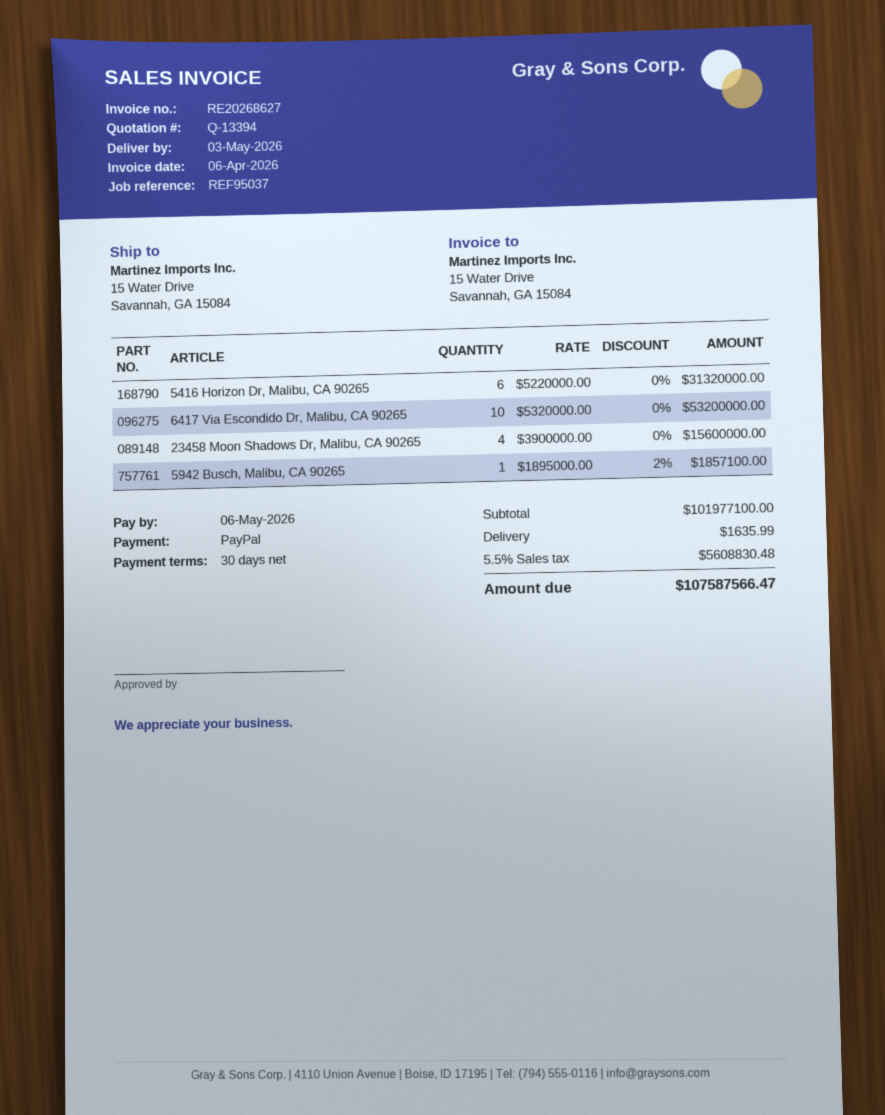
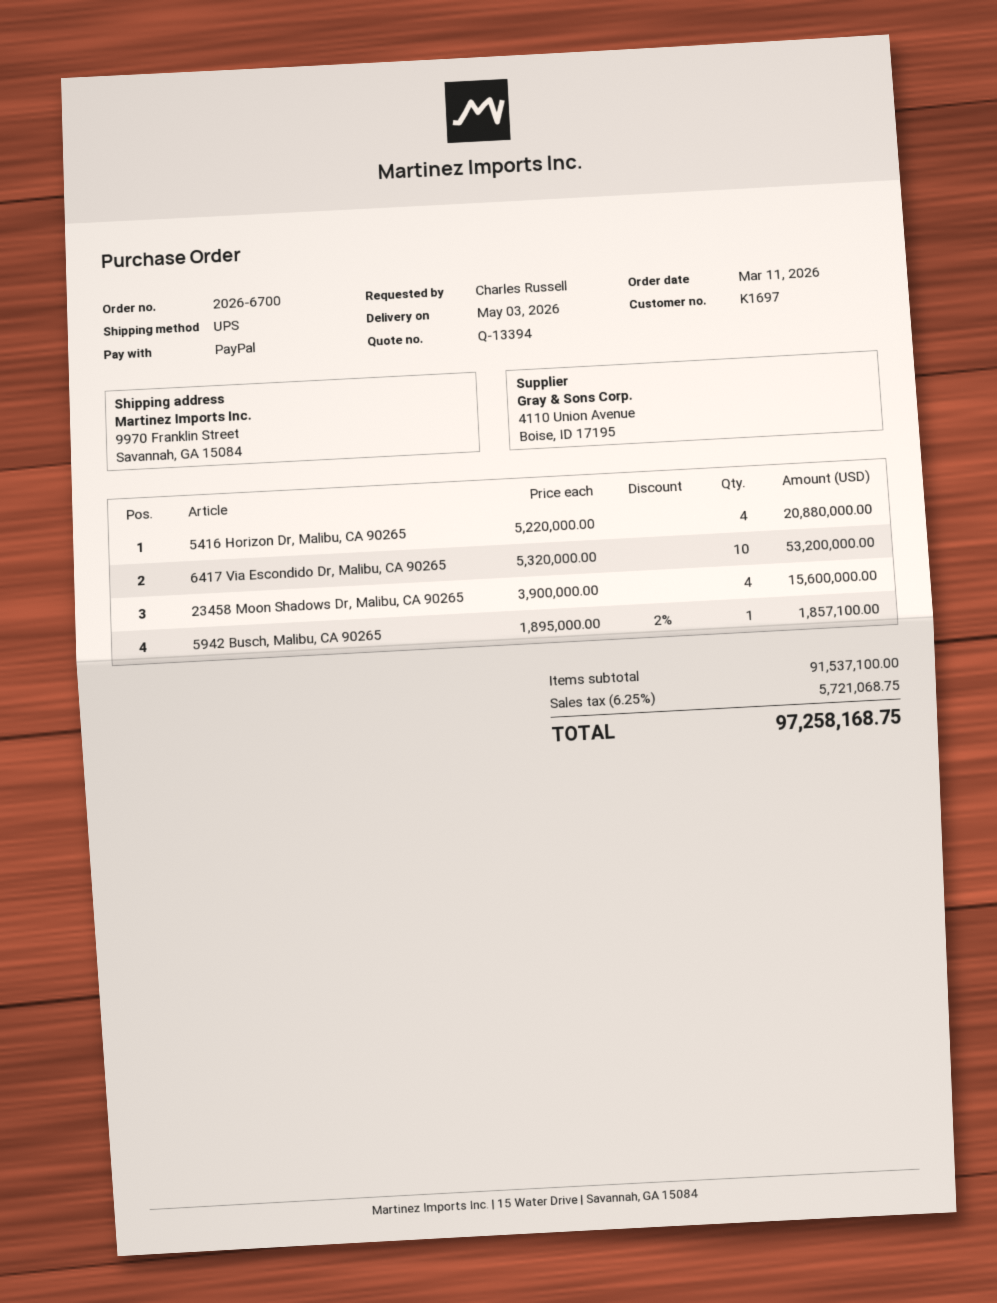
ship to: 15 Water Drive, Savannah, GA 15084 -> 9970 Franklin Street, Savannah, GA 15084
5416 Horizon Dr, Malibu, CA 90265: 6 x 5220000.00 = 31320000.00 -> 4 x 5220000.00 = 20880000.00
subtotal: 101977100.00 -> 91537100.00
shipping: 1635.99 -> none
tax: 5.5% = 5608830.48 -> 6.25% = 5721068.75
total: 107587566.47 -> 97258168.75

